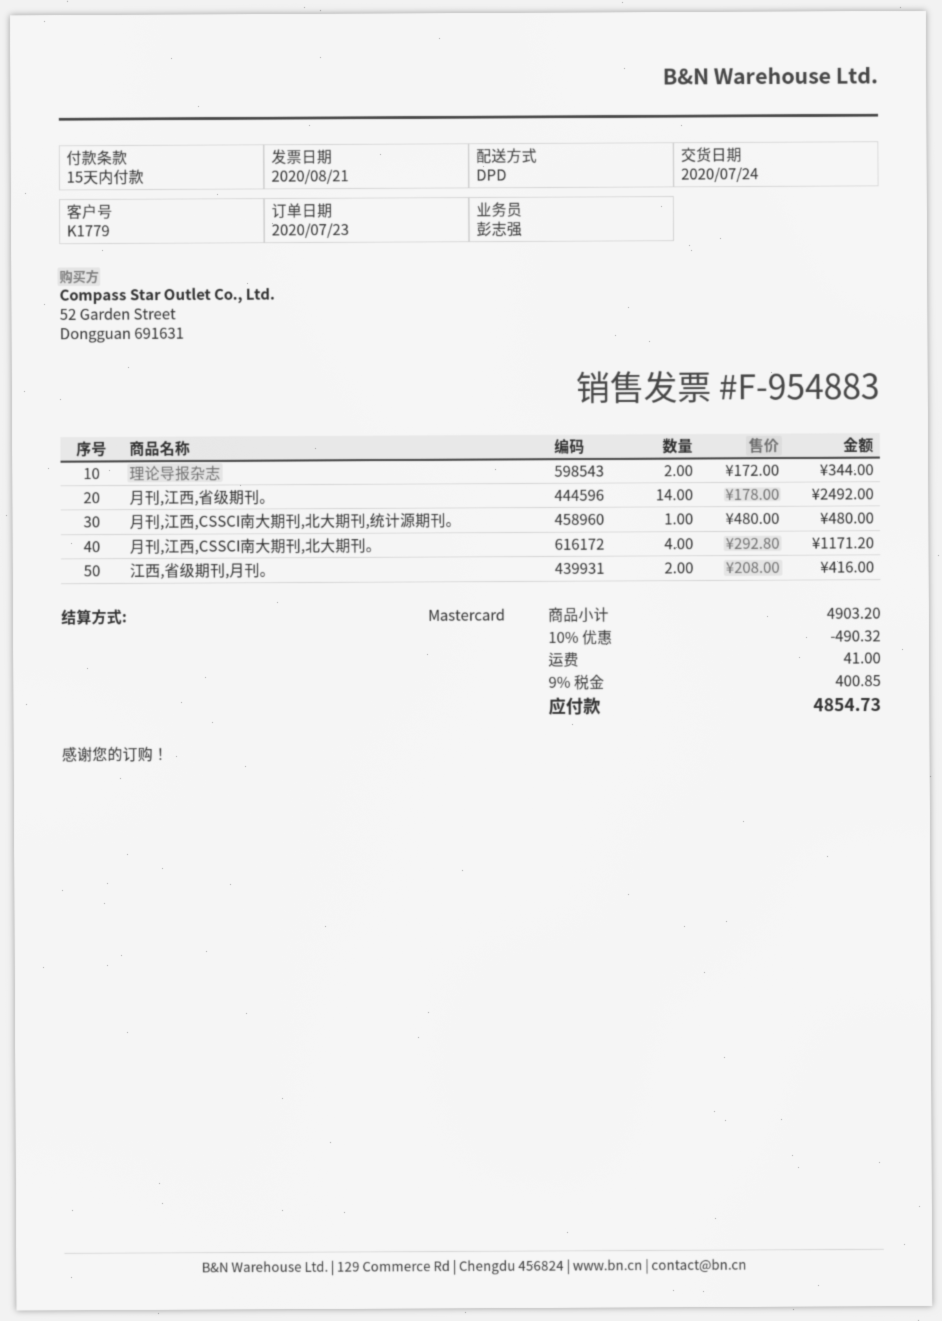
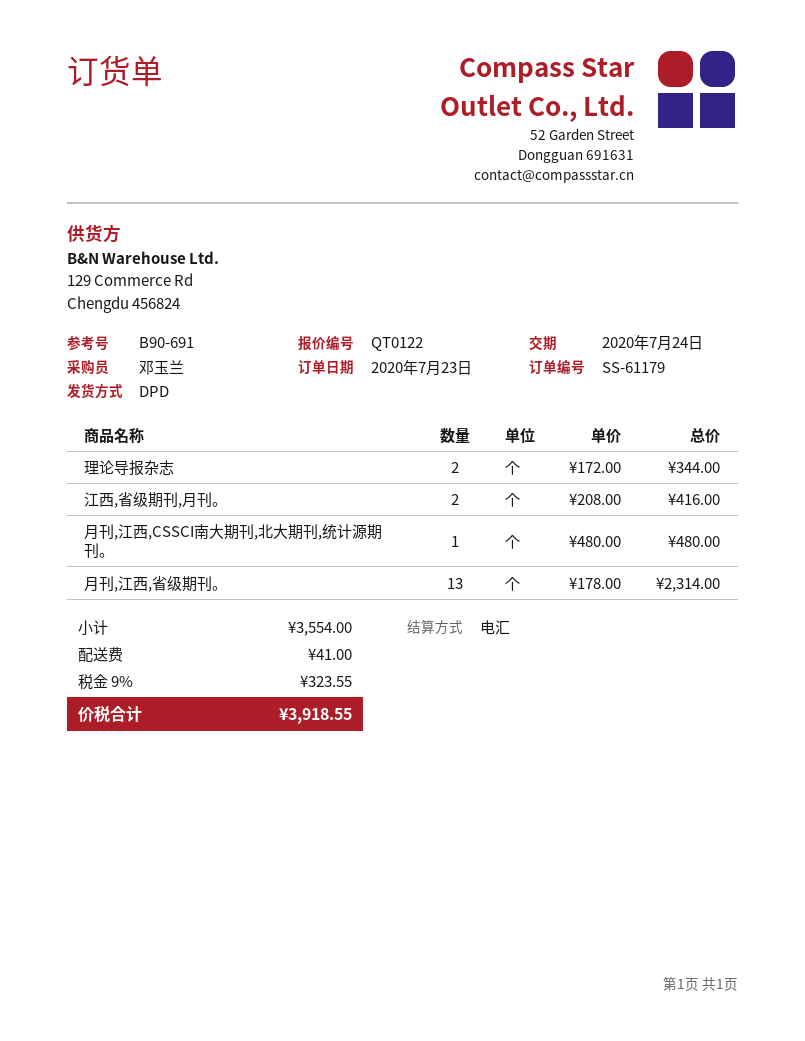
payment method: Mastercard -> bank transfer
月刊,江西,省级期刊。: 14 x 178.00 = 2492.00 -> 13 x 178.00 = 2314.00
月刊,江西,CSSCI南大期刊,北大期刊。: 4 x 292.80 = 1171.20 -> none
subtotal: 4903.20 -> 3554.00
discount: 10% = 490.32 -> none
tax: 9% = 400.85 -> 9% = 323.55
total: 4854.73 -> 3918.55

